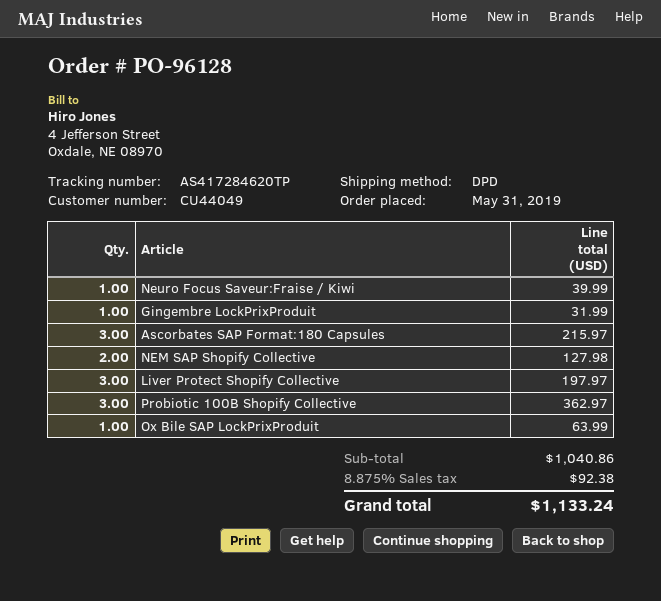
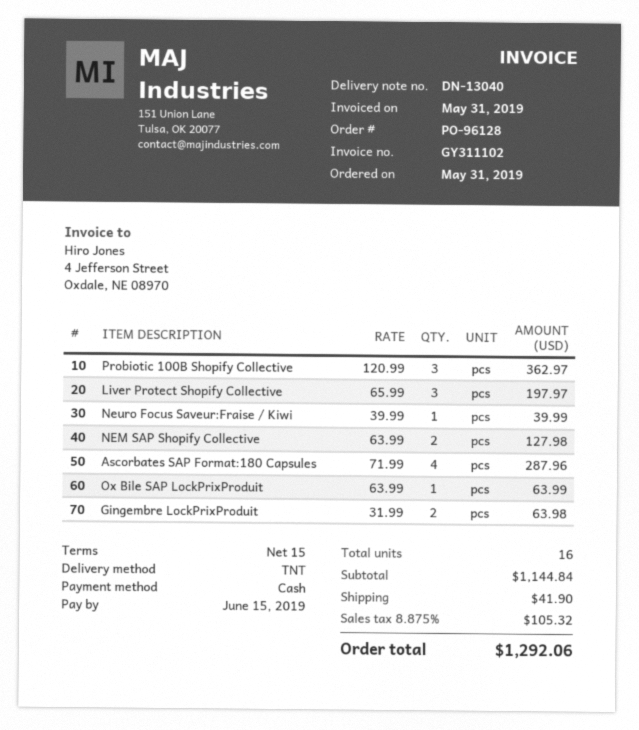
shipping method: DPD -> TNT
Gingembre LockPrixProduit: 1 for 31.99 -> 2 for 63.98
Ascorbates SAP Format:180 Capsules: 3 for 215.97 -> 4 for 287.96
subtotal: 1040.86 -> 1144.84
shipping: none -> 41.90
tax: 8.875% = 92.38 -> 8.875% = 105.32
total: 1133.24 -> 1292.06

